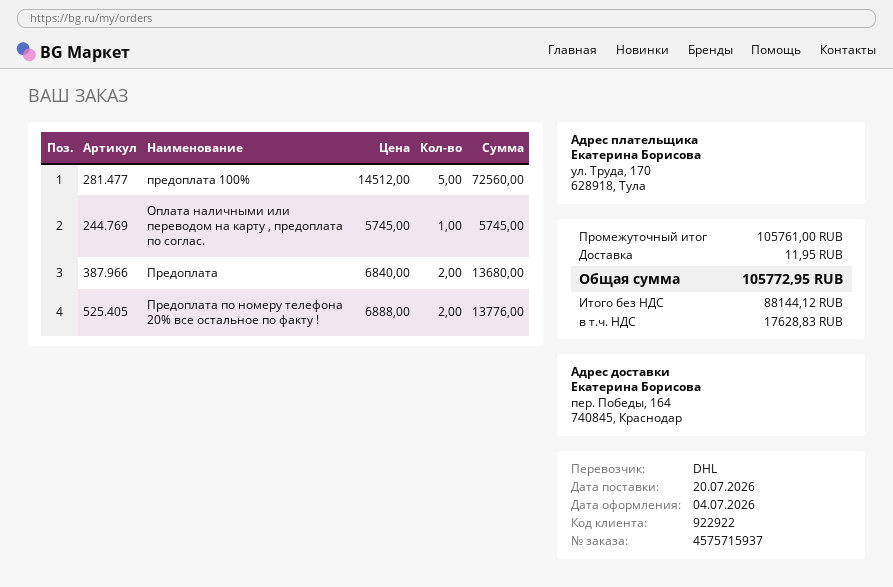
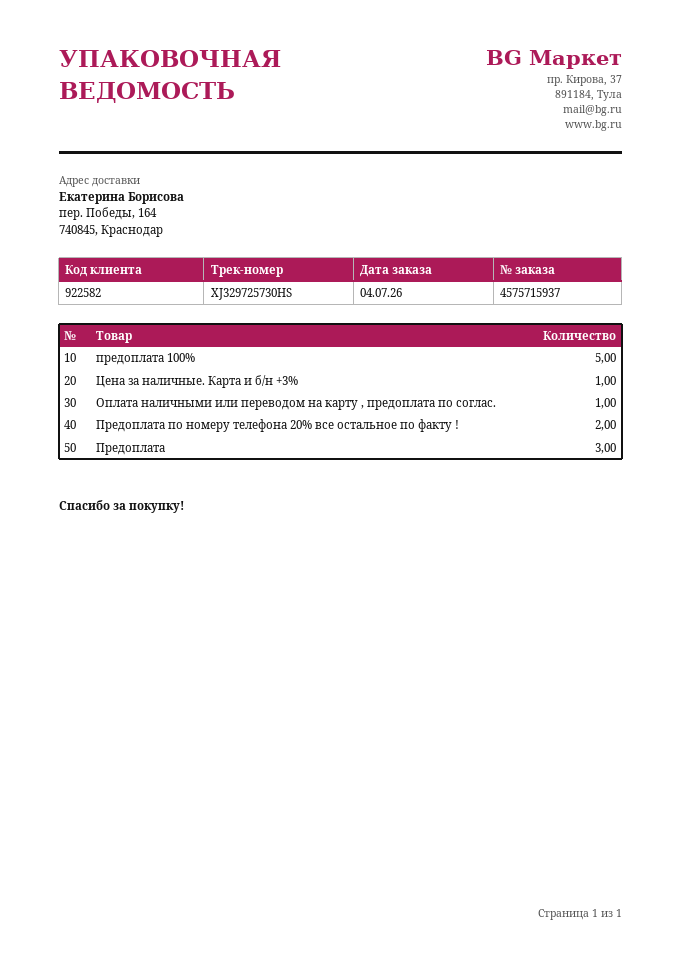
customer number: 922922 -> 922582
Предоплата: 2 -> 3
Цена за наличные. Карта и б/н +3%: none -> 1

